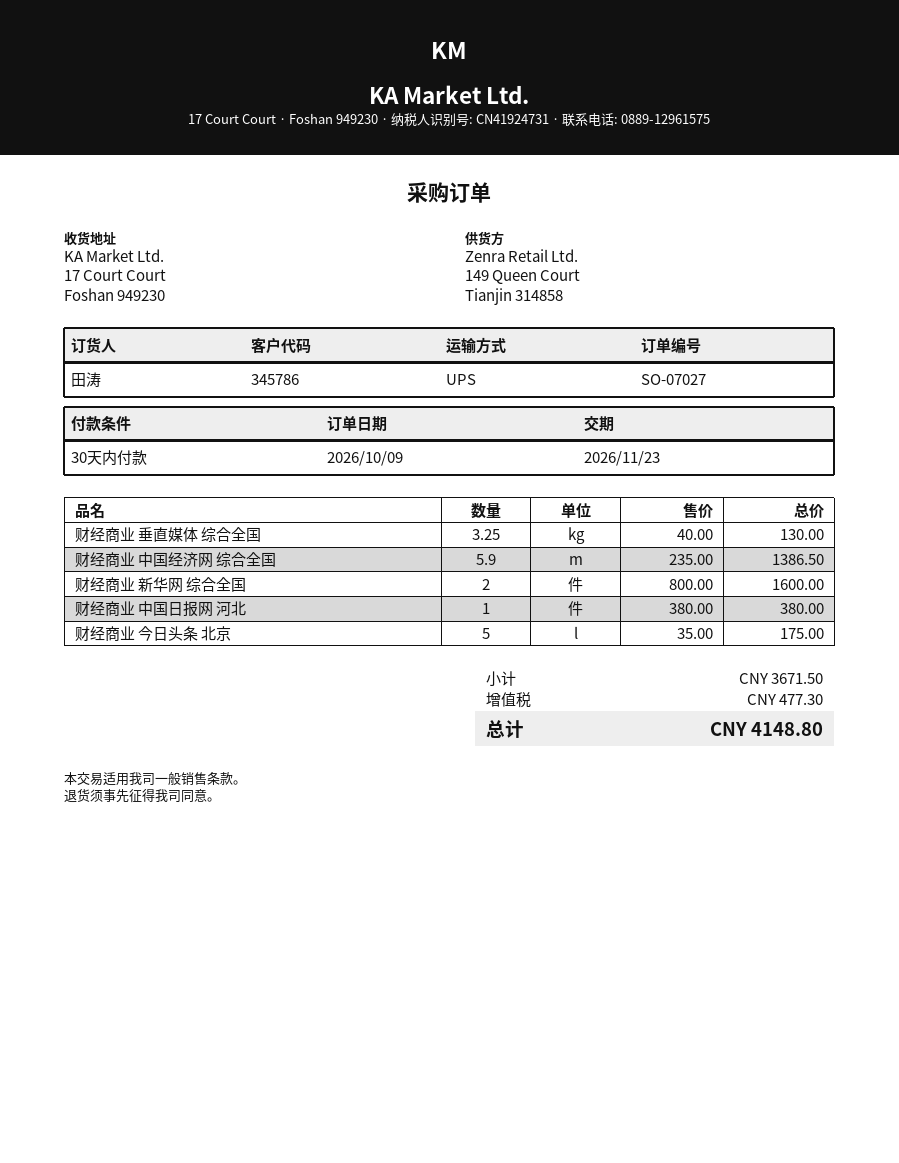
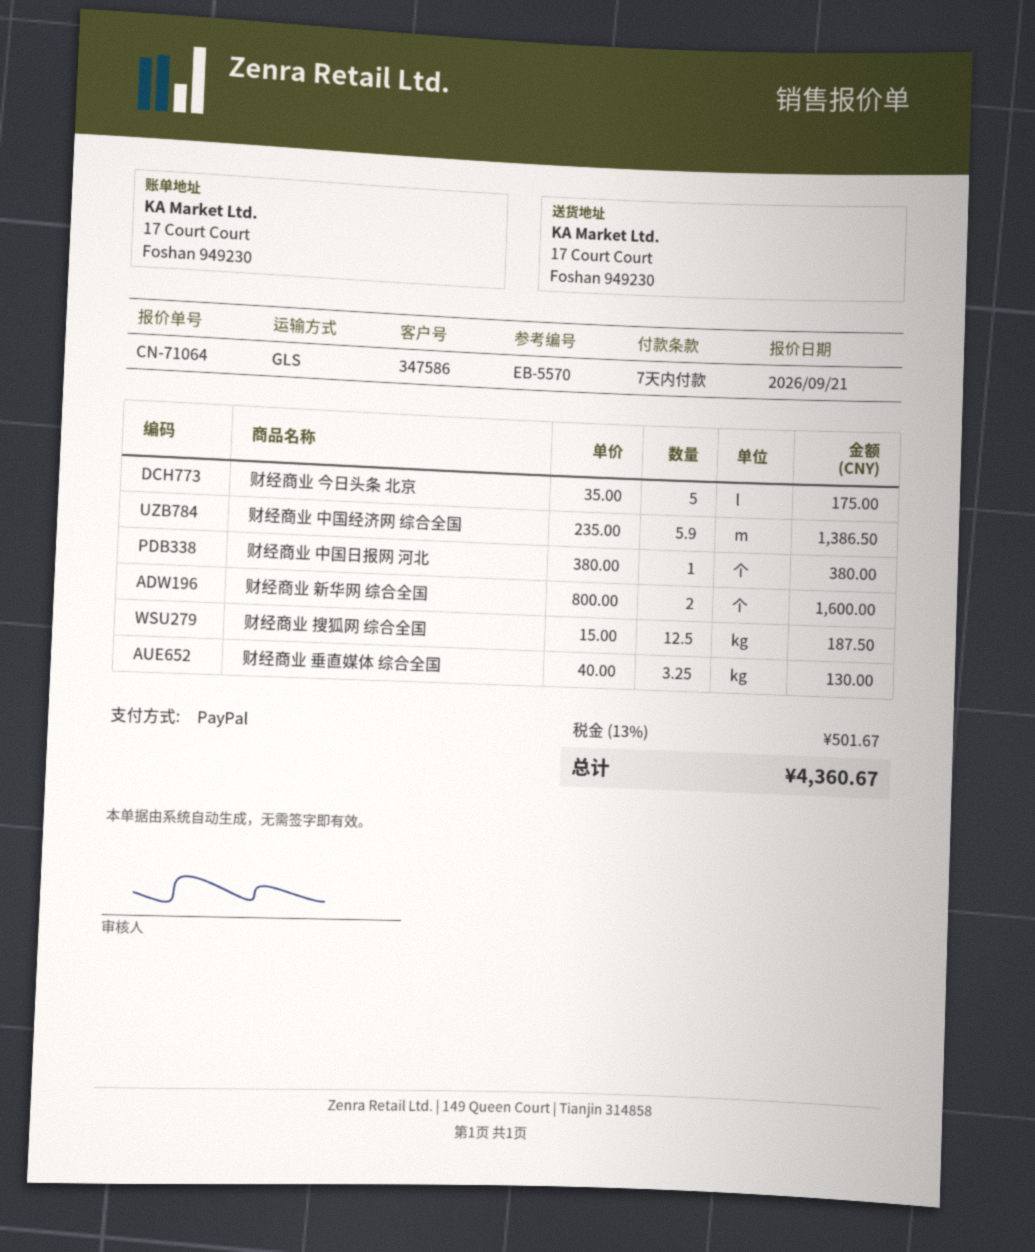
payment terms: 30 days -> 7 days
customer number: 345786 -> 347586
shipping method: UPS -> GLS
财经商业 搜狐网 综合全国: none -> 12.5 x 15.00 = 187.50
tax: 477.30 -> 501.67
total: 4148.80 -> 4360.67

